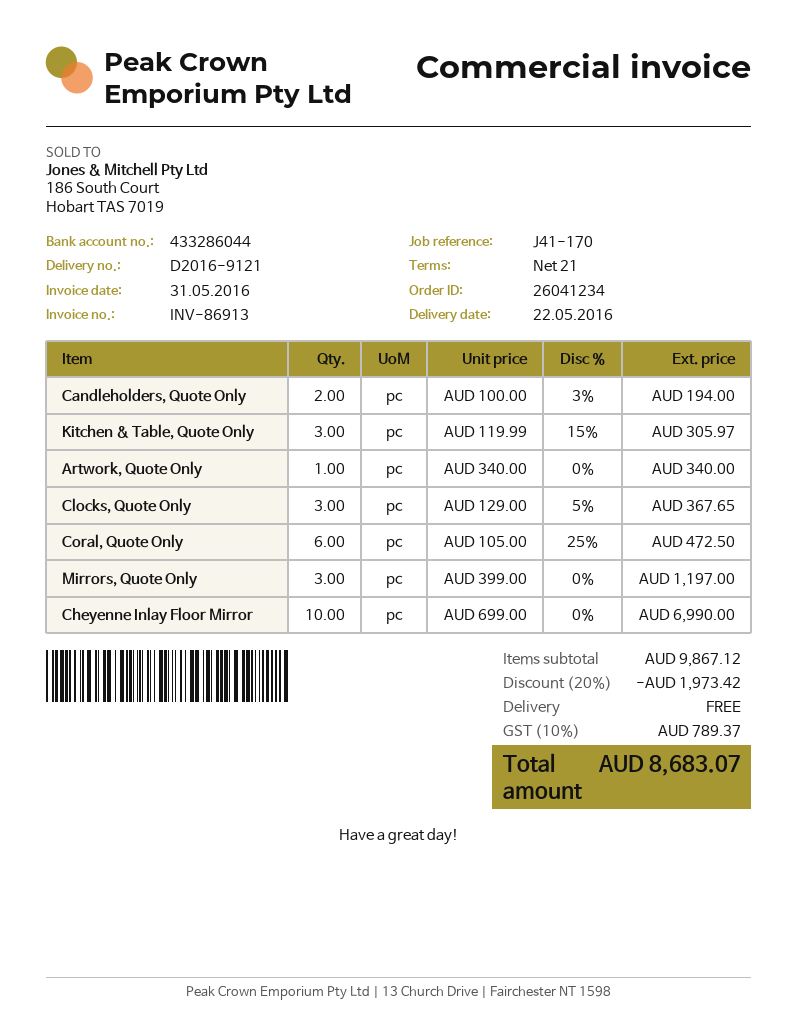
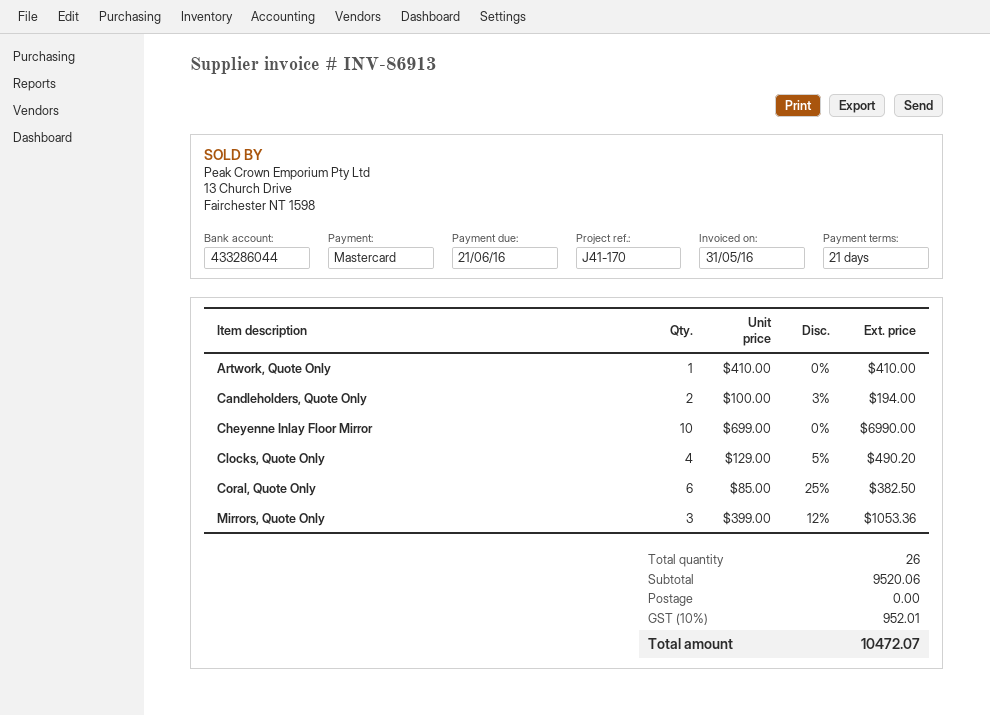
Kitchen & Table, Quote Only: 3 x 119.99 - 15% = 305.97 -> none
Artwork, Quote Only: 1 x 340.00 = 340.00 -> 1 x 410.00 = 410.00
Clocks, Quote Only: 3 x 129.00 - 5% = 367.65 -> 4 x 129.00 - 5% = 490.20
Coral, Quote Only: 6 x 105.00 - 25% = 472.50 -> 6 x 85.00 - 25% = 382.50
Mirrors, Quote Only: 3 x 399.00 = 1197.00 -> 3 x 399.00 - 12% = 1053.36
subtotal: 9867.12 -> 9520.06
discount: 20% = 1973.42 -> none
tax: 10% = 789.37 -> 10% = 952.01
total: 8683.07 -> 10472.07

